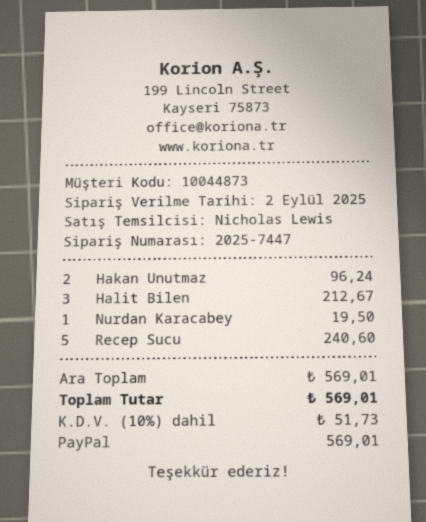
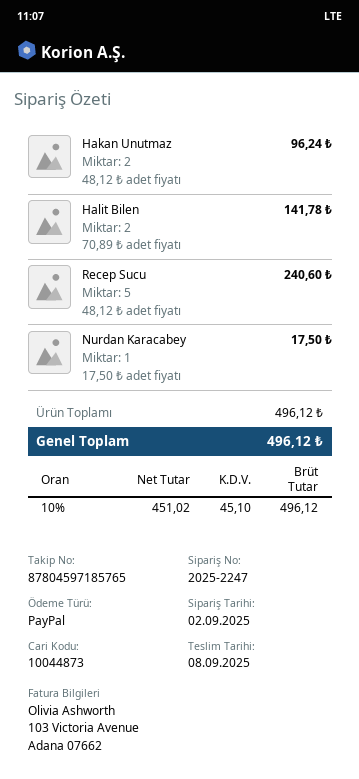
order number: 2025-7447 -> 2025-2247
Halit Bilen: 3 for 212.67 -> 2 for 141.78
Nurdan Karacabey: 1 for 19.50 -> 1 for 17.50
subtotal: 569.01 -> 496.12
tax: 10% = 51.73 -> 10% = 45.10
total: 569.01 -> 496.12

